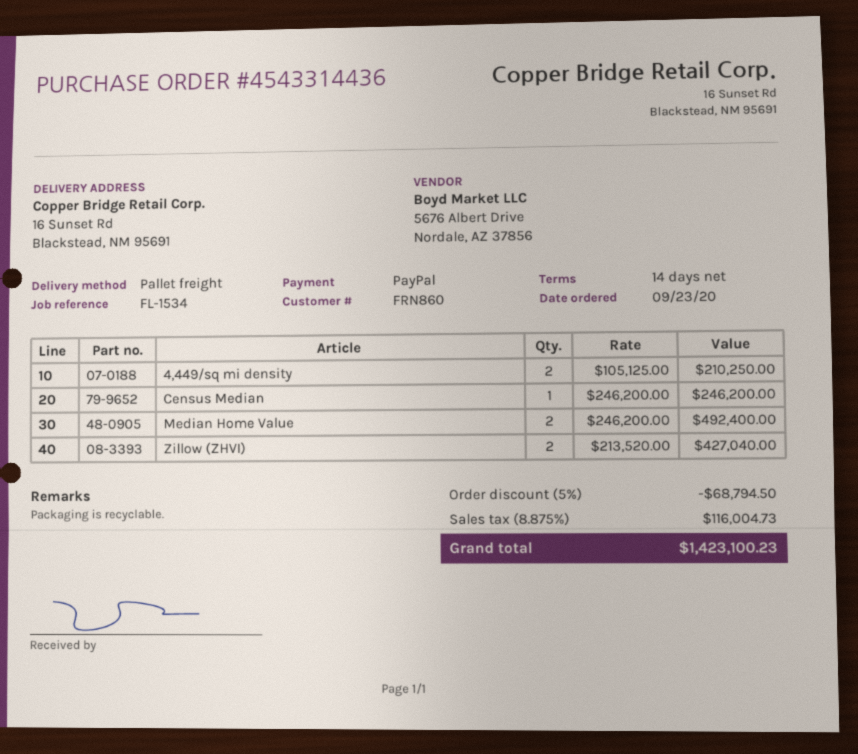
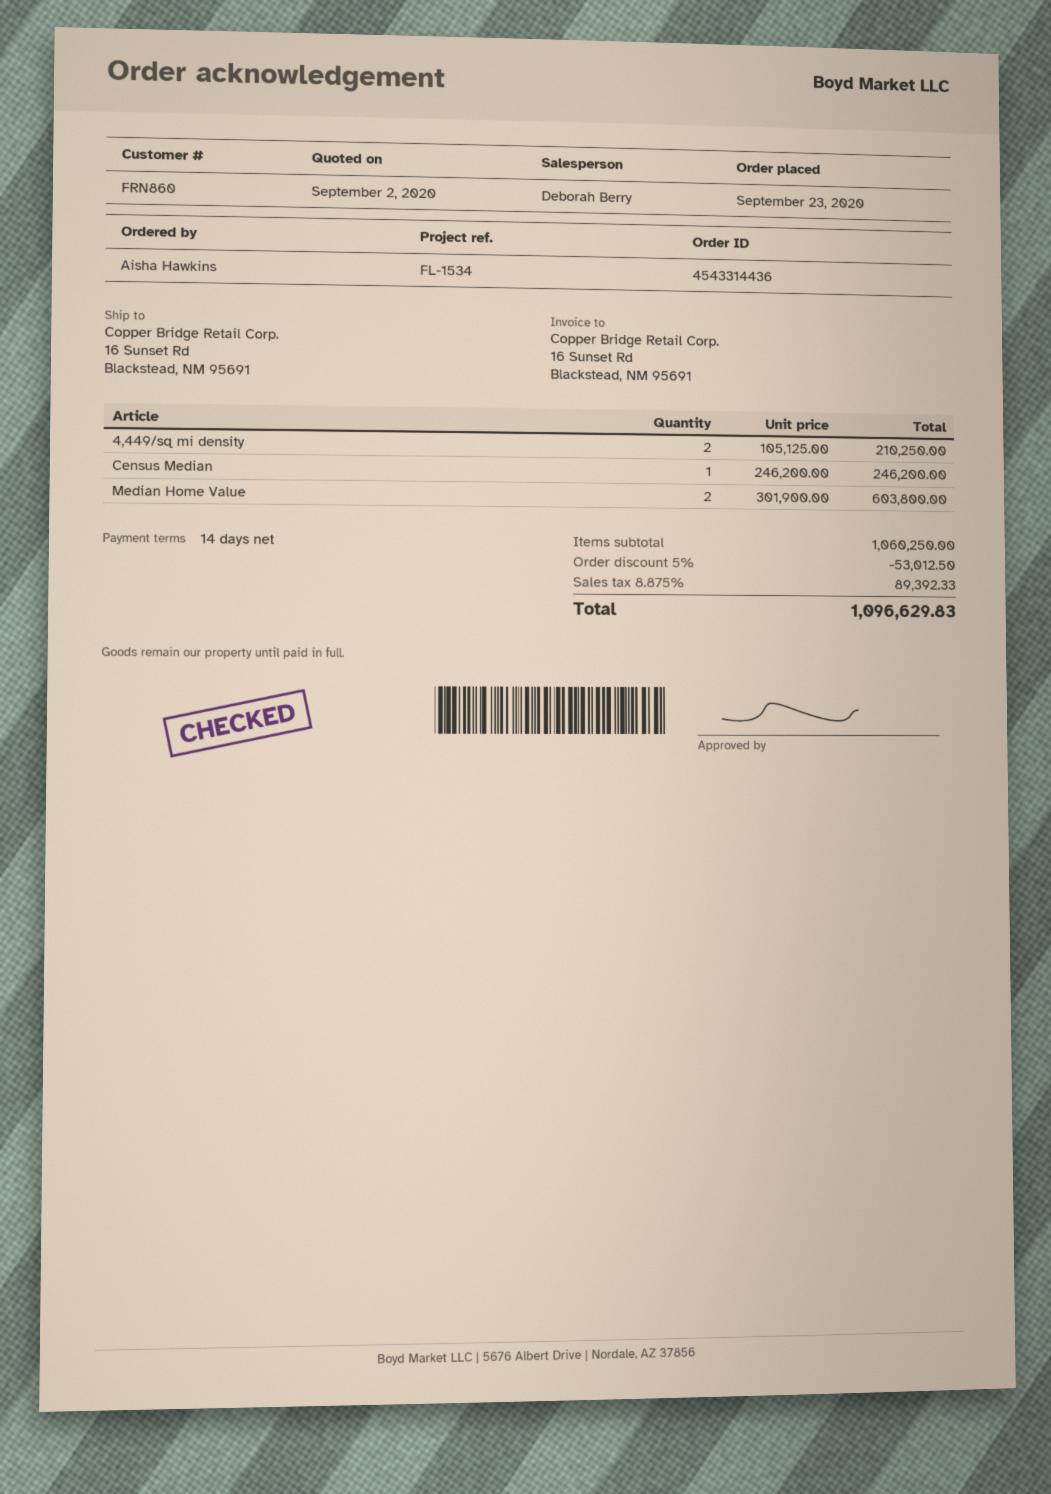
Median Home Value: 2 x 246200.00 = 492400.00 -> 2 x 301900.00 = 603800.00
Zillow (ZHVI): 2 x 213520.00 = 427040.00 -> none
discount: 5% = 68794.50 -> 5% = 53012.50
tax: 8.875% = 116004.73 -> 8.875% = 89392.33
total: 1423100.23 -> 1096629.83

